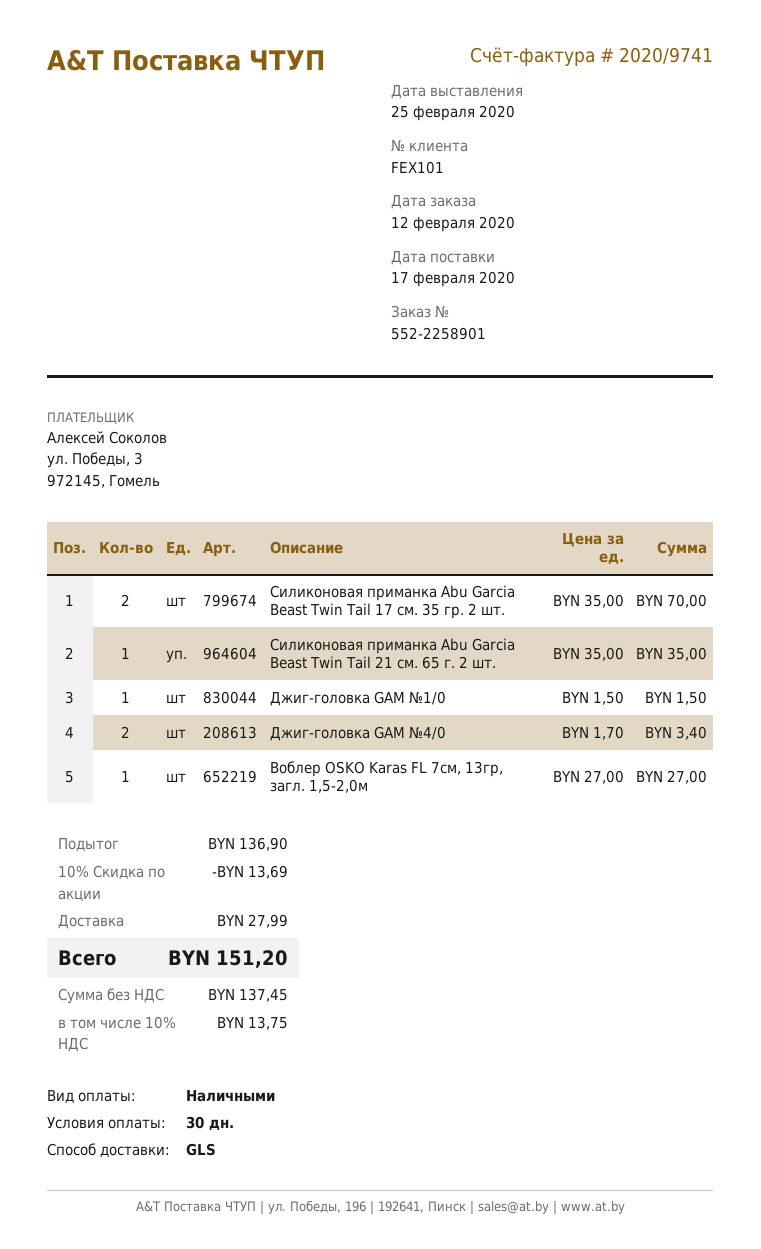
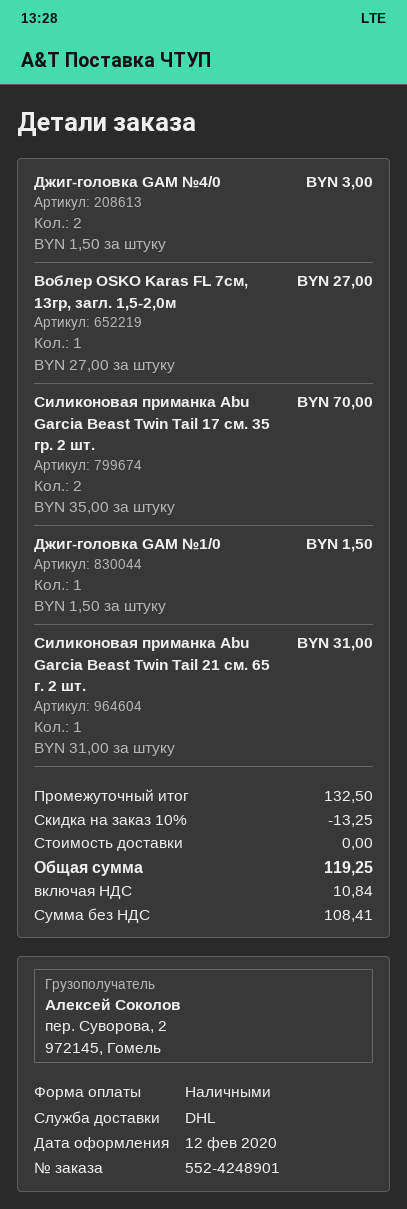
order number: 552-2258901 -> 552-4248901
shipping method: GLS -> DHL
Силиконовая приманка Abu Garcia Beast Twin Tail 21 см. 65 г. 2 шт.: 1 x 35.00 = 35.00 -> 1 x 31.00 = 31.00
Джиг-головка GAM №4/0: 2 x 1.70 = 3.40 -> 2 x 1.50 = 3.00
subtotal: 136.90 -> 132.50
discount: 10% = 13.69 -> 10% = 13.25
shipping: 27.99 -> 0.00
net: 137.45 -> 108.41
tax: 13.75 -> 10.84
total: 151.20 -> 119.25

